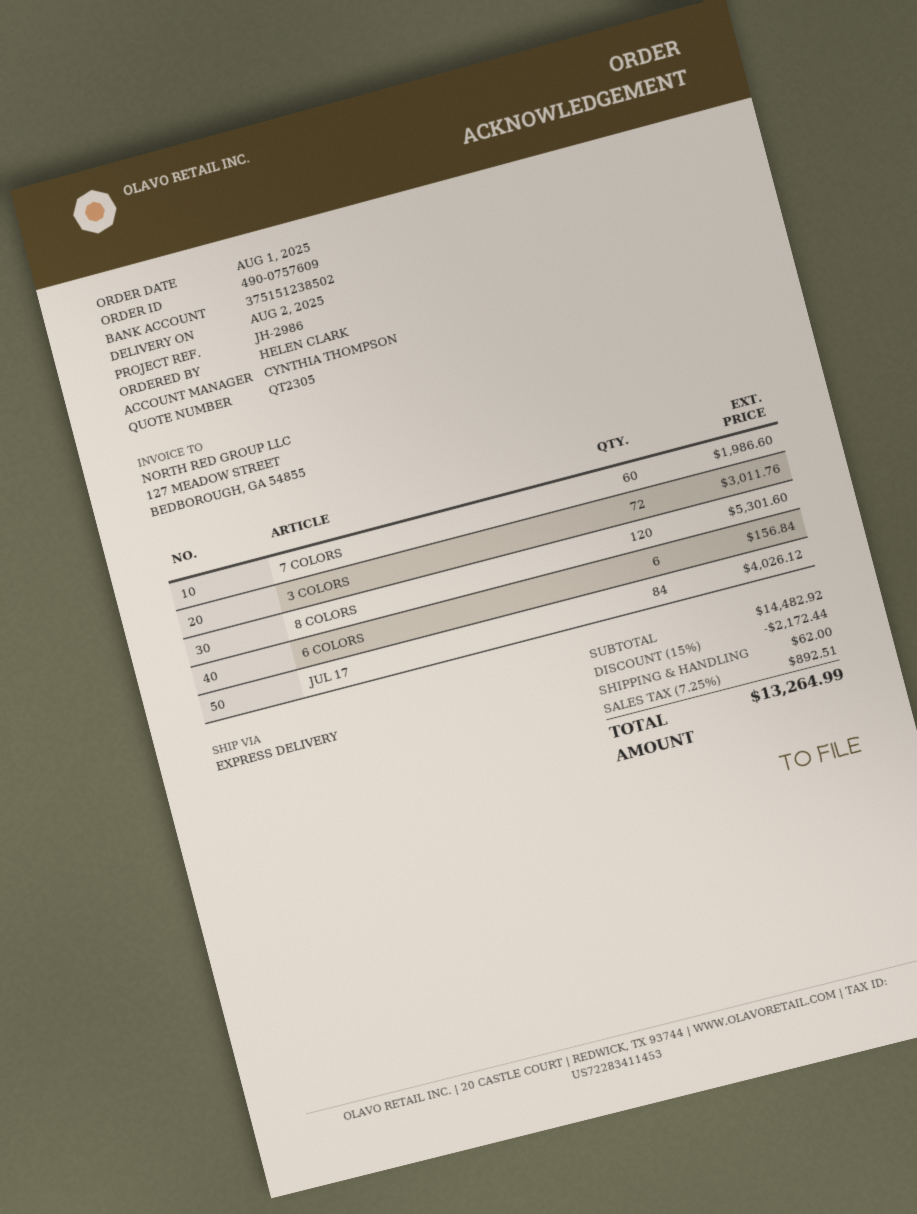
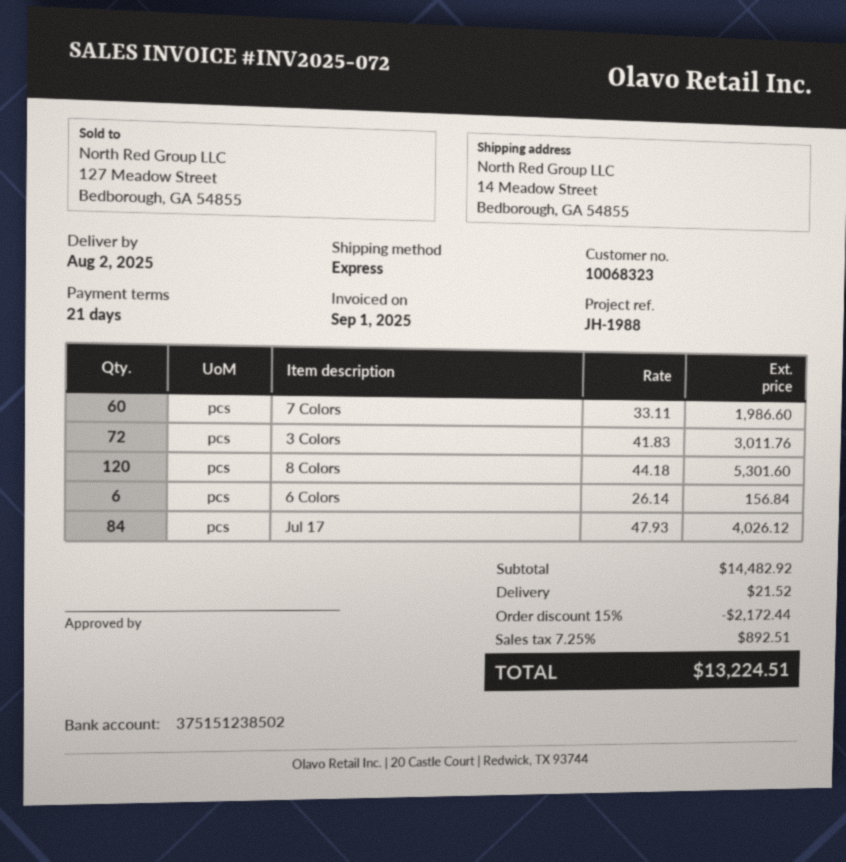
reference: JH-2986 -> JH-1988
shipping: 62.00 -> 21.52
total: 13264.99 -> 13224.51

